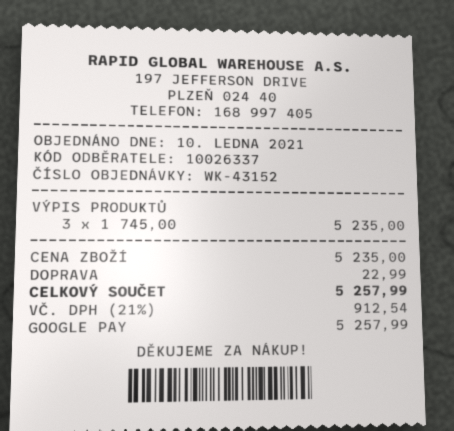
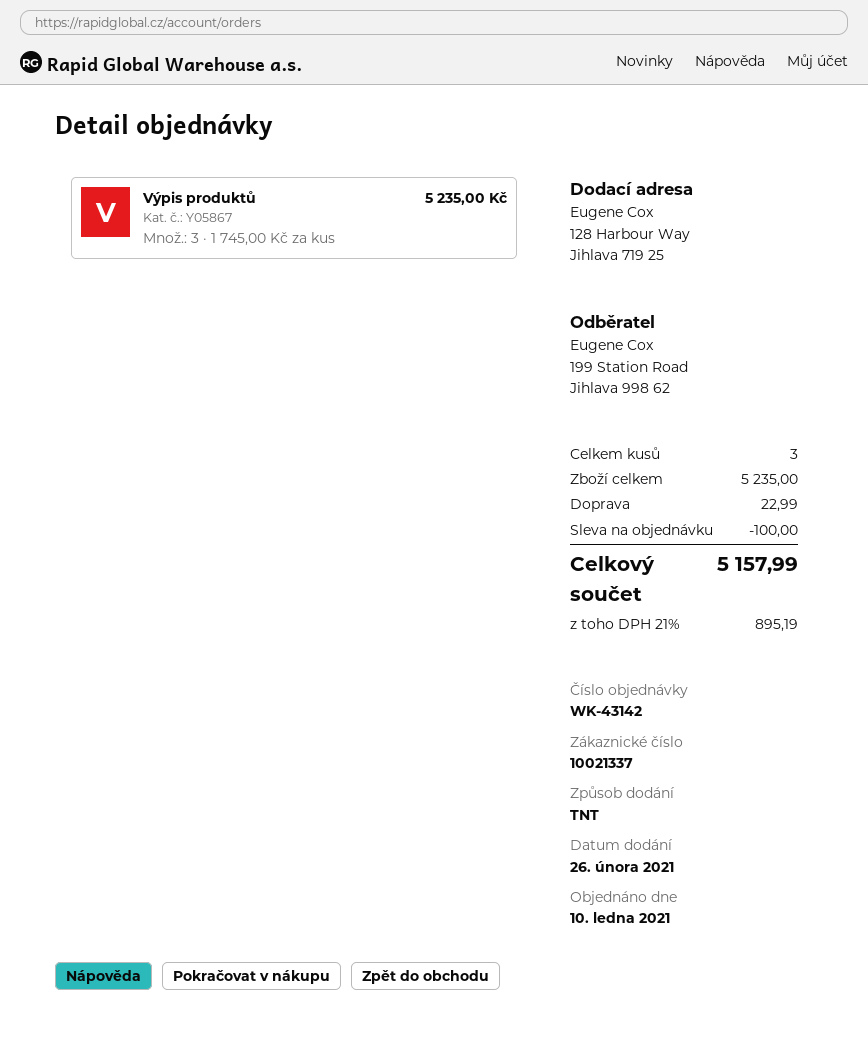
order number: WK-43152 -> WK-43142
customer number: 10026337 -> 10021337
discount: none -> 100.00
tax: 21% = 912.54 -> 21% = 895.19
total: 5257.99 -> 5157.99

